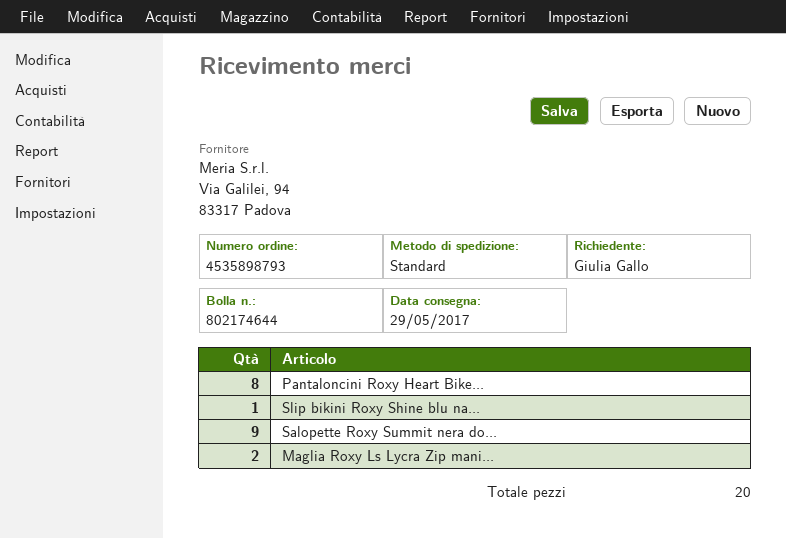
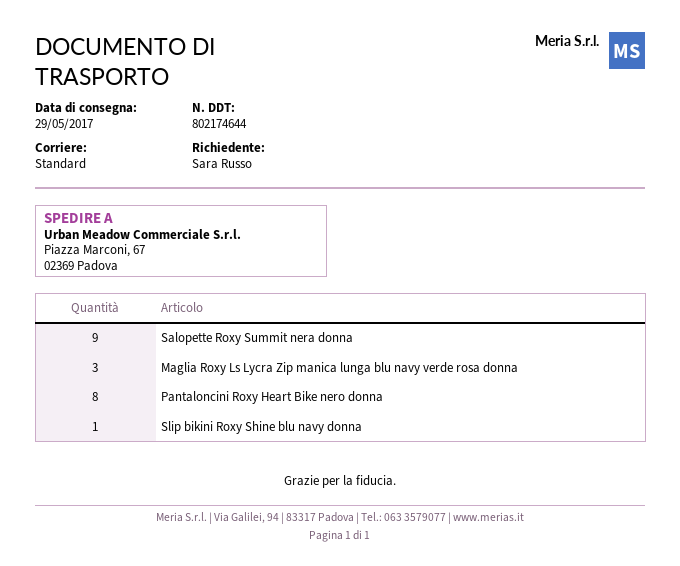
ordered by: Giulia Gallo -> Sara Russo
Maglia Roxy Ls Lycra Zip mani...: 2 -> 3

